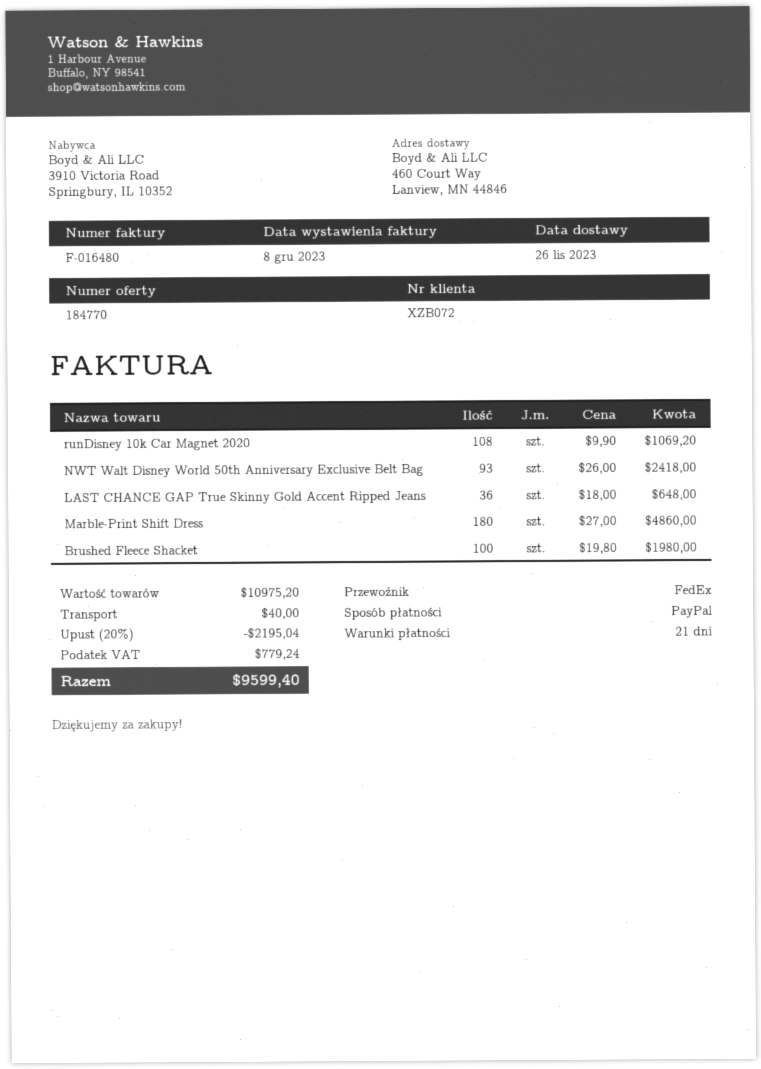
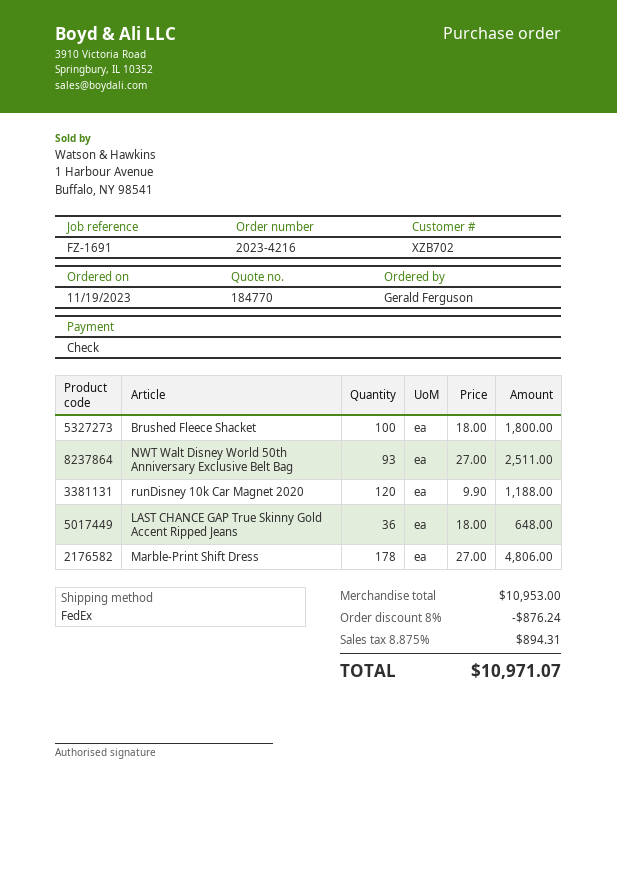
customer number: XZB072 -> XZB702
payment method: PayPal -> cheque
runDisney 10k Car Magnet 2020: 108 x 9.90 = 1069.20 -> 120 x 9.90 = 1188.00
NWT Walt Disney World 50th Anniversary Exclusive Belt Bag: 93 x 26.00 = 2418.00 -> 93 x 27.00 = 2511.00
Marble-Print Shift Dress: 180 x 27.00 = 4860.00 -> 178 x 27.00 = 4806.00
Brushed Fleece Shacket: 100 x 19.80 = 1980.00 -> 100 x 18.00 = 1800.00
subtotal: 10975.20 -> 10953.00
discount: 20% = 2195.04 -> 8% = 876.24
shipping: 40.00 -> none
tax: 779.24 -> 894.31
total: 9599.40 -> 10971.07

